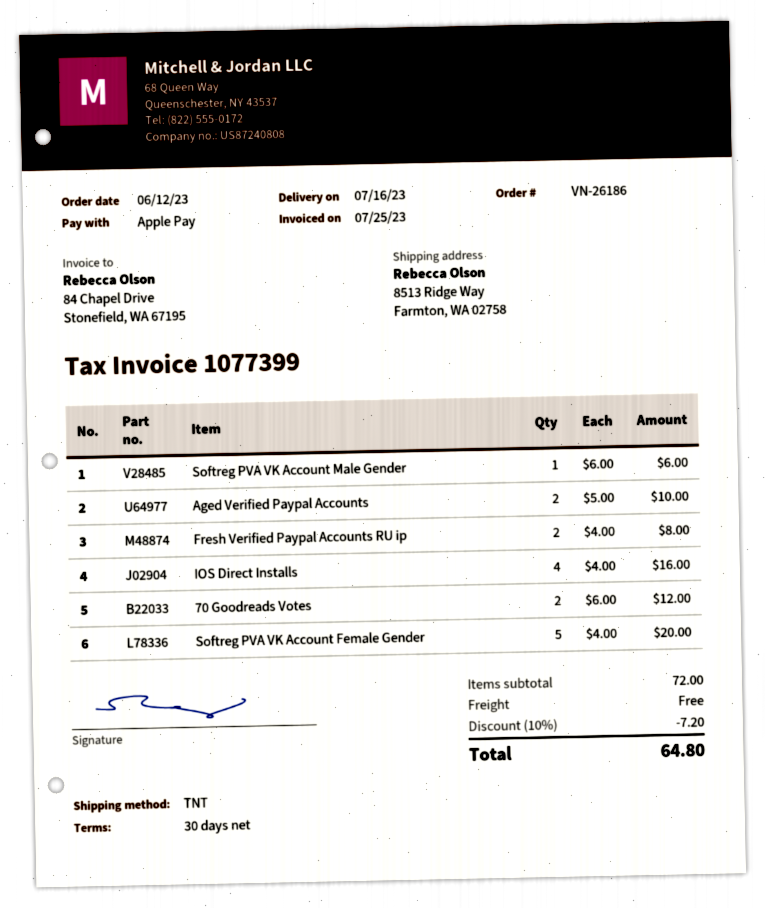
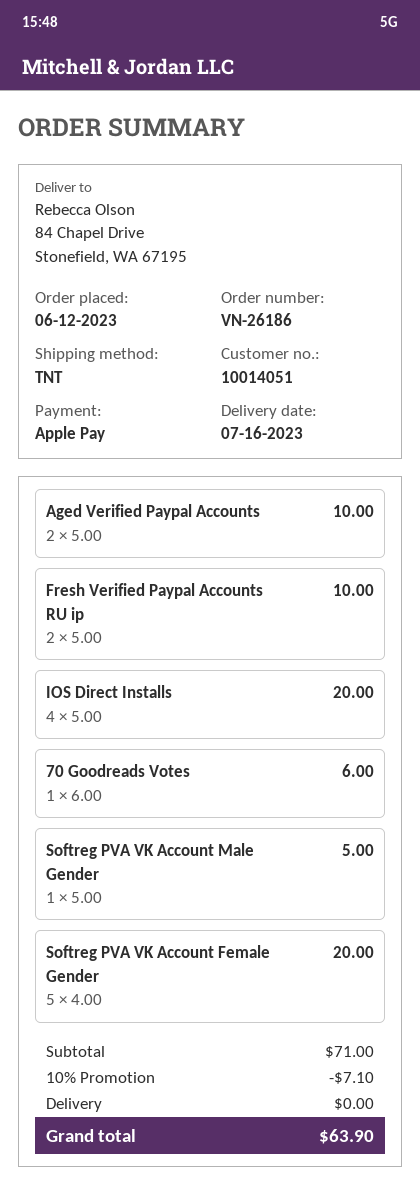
ship to: 8513 Ridge Way, Farmton, WA 02758 -> 84 Chapel Drive, Stonefield, WA 67195
Softreg PVA VK Account Male Gender: 1 x 6.00 = 6.00 -> 1 x 5.00 = 5.00
Fresh Verified Paypal Accounts RU ip: 2 x 4.00 = 8.00 -> 2 x 5.00 = 10.00
IOS Direct Installs: 4 x 4.00 = 16.00 -> 4 x 5.00 = 20.00
70 Goodreads Votes: 2 x 6.00 = 12.00 -> 1 x 6.00 = 6.00
subtotal: 72.00 -> 71.00
discount: 10% = 7.20 -> 10% = 7.10
total: 64.80 -> 63.90

